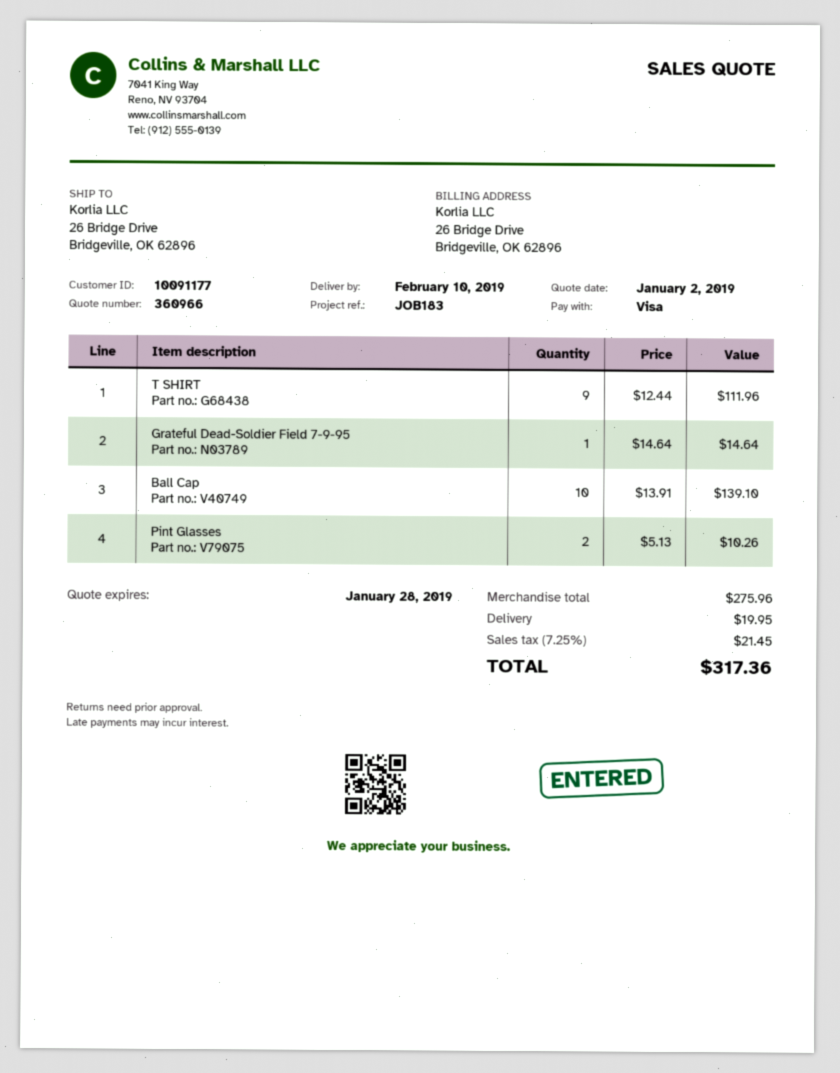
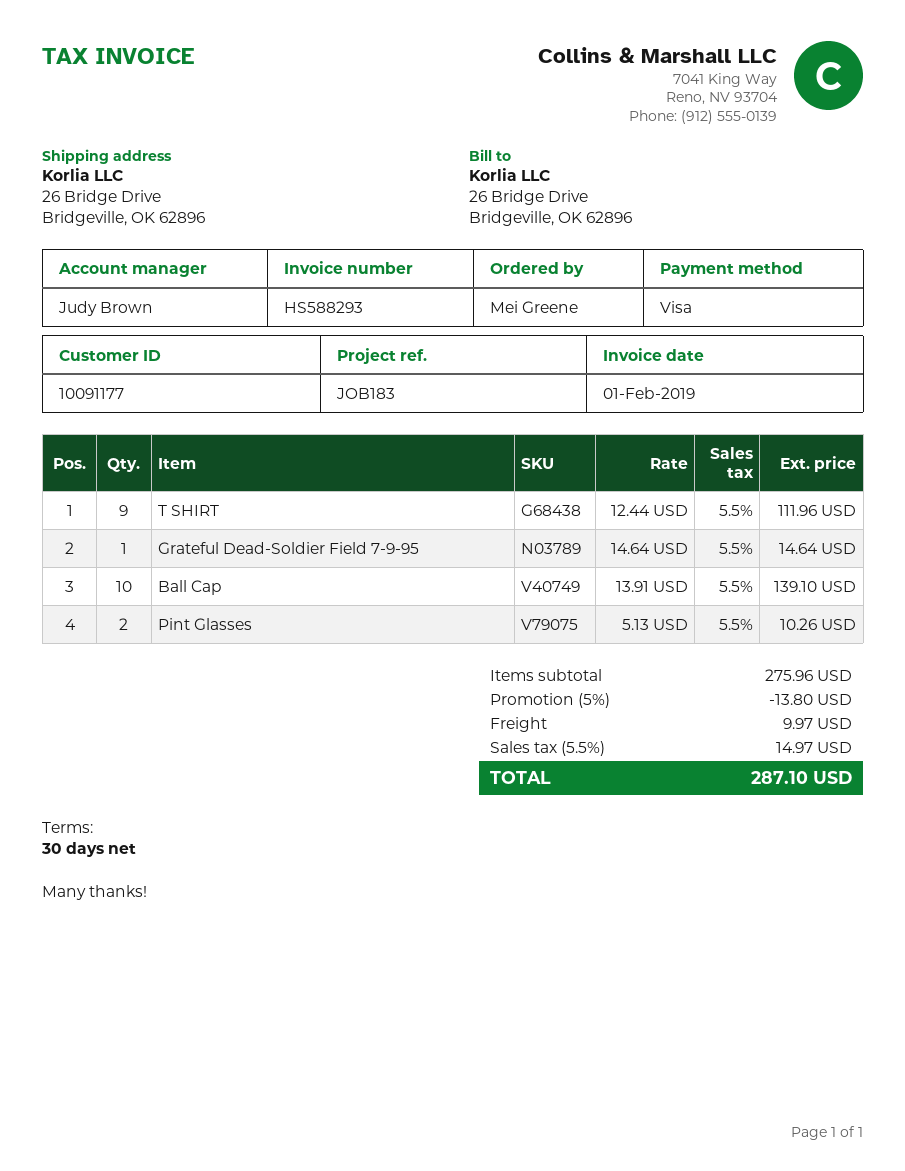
discount: none -> 5% = 13.80
shipping: 19.95 -> 9.97
tax: 7.25% = 21.45 -> 5.5% = 14.97
total: 317.36 -> 287.10

